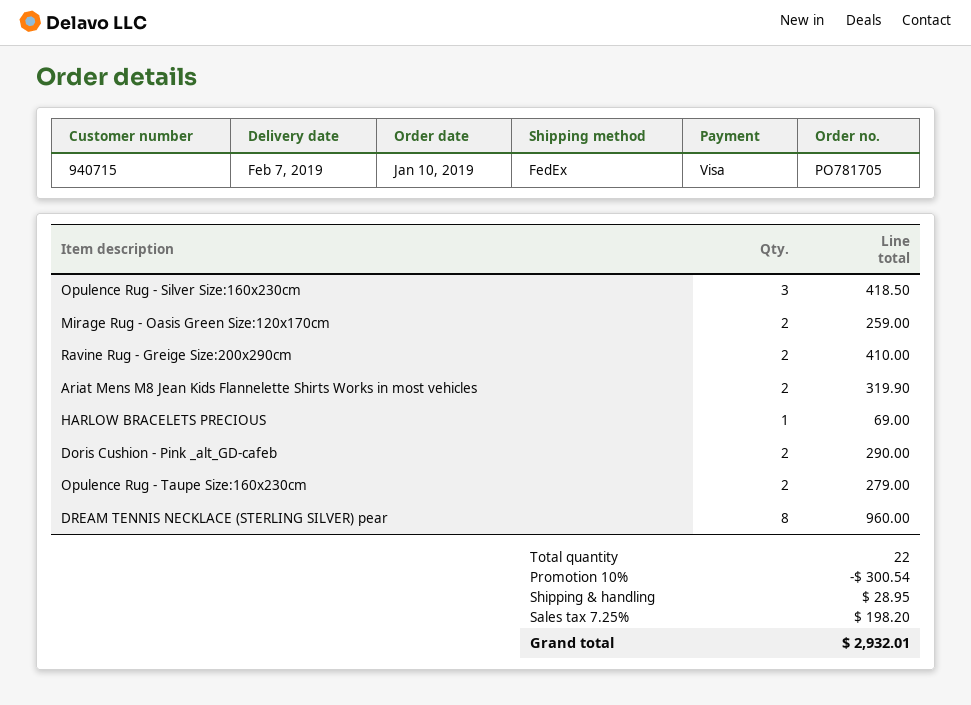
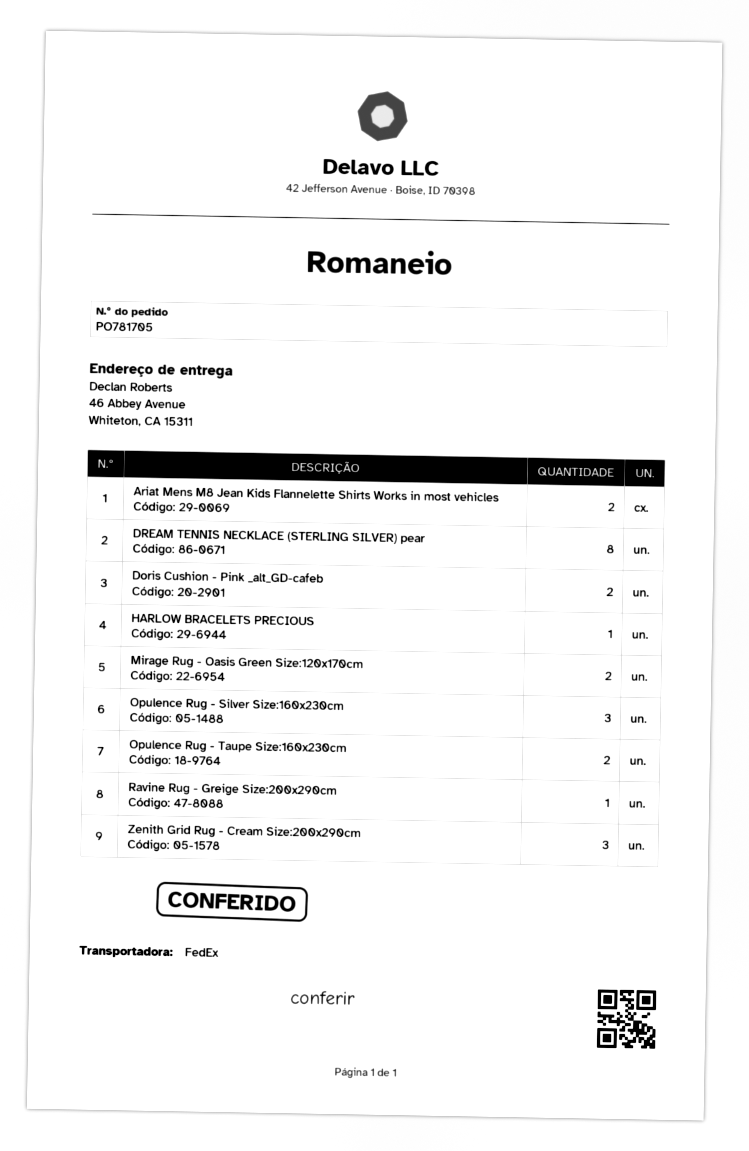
Ravine Rug - Greige Size:200x290cm: 2 -> 1
Zenith Grid Rug - Cream Size:200x290cm: none -> 3

